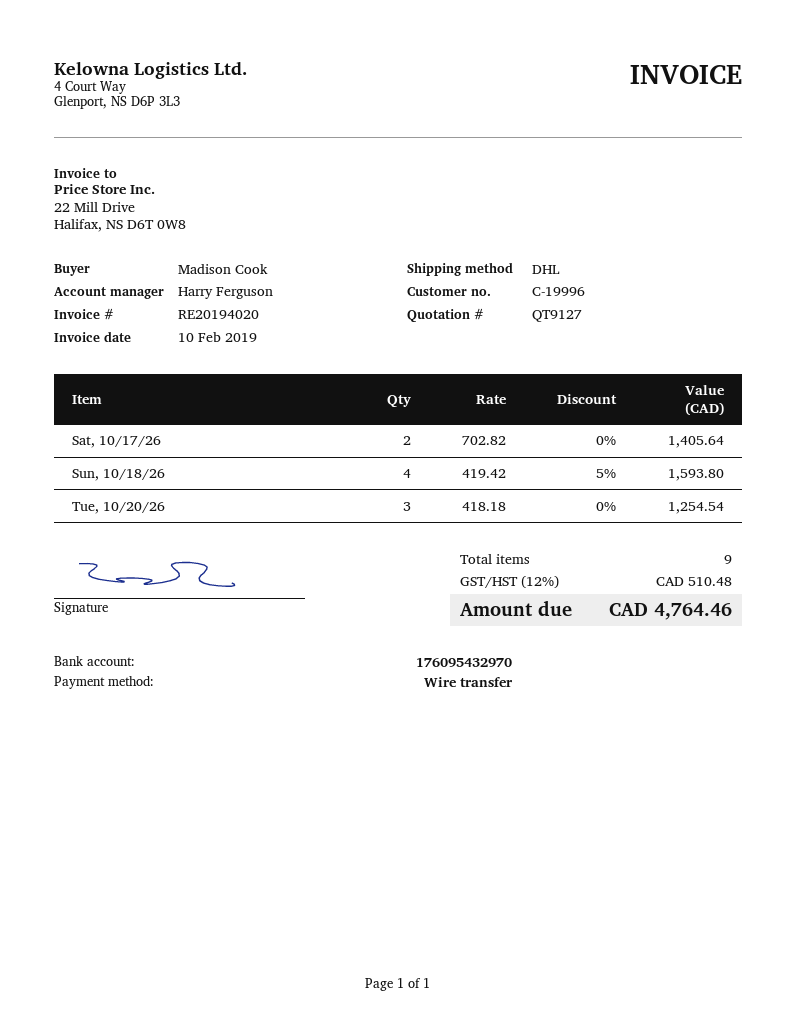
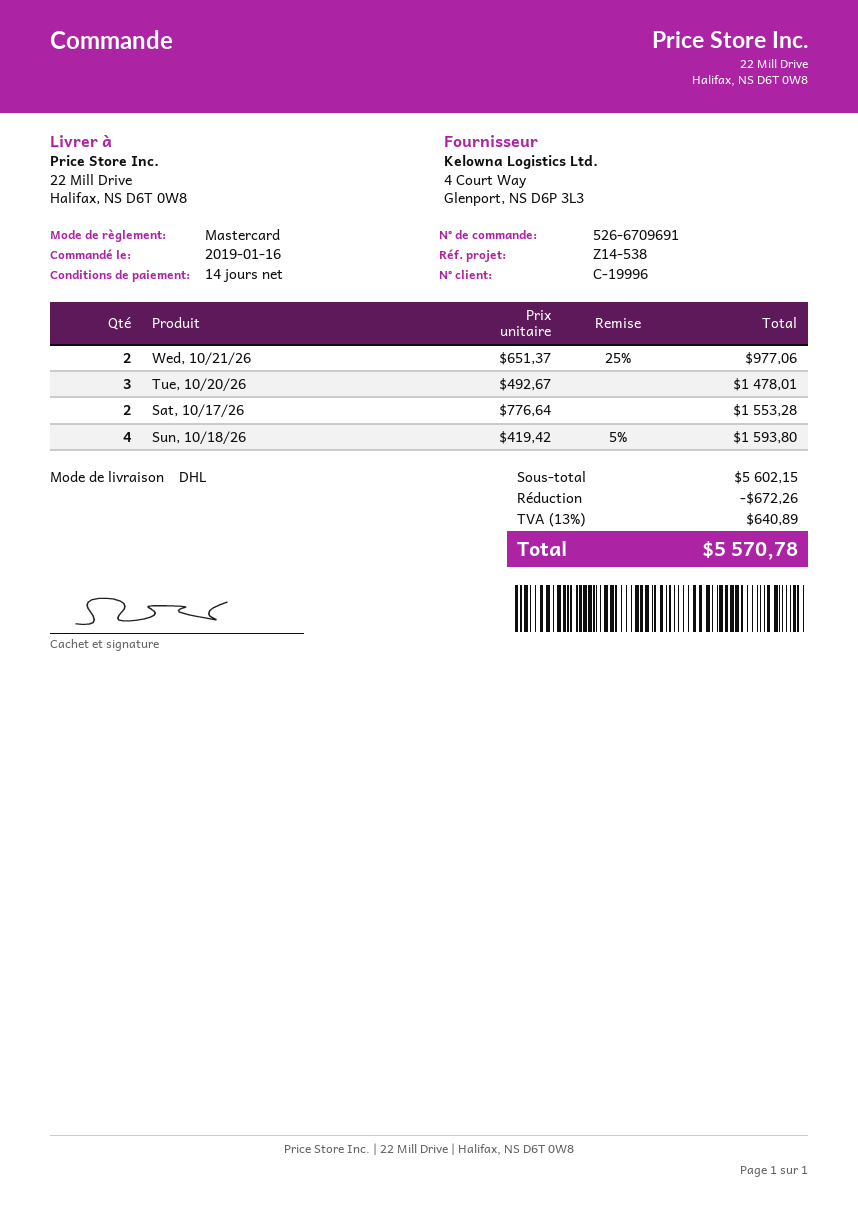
payment method: bank transfer -> Mastercard
Sat, 10/17/26: 2 x 702.82 = 1405.64 -> 2 x 776.64 = 1553.28
Tue, 10/20/26: 3 x 418.18 = 1254.54 -> 3 x 492.67 = 1478.01
Wed, 10/21/26: none -> 2 x 651.37 - 25% = 977.06
discount: none -> 672.26
tax: 12% = 510.48 -> 13% = 640.89
total: 4764.46 -> 5570.78

